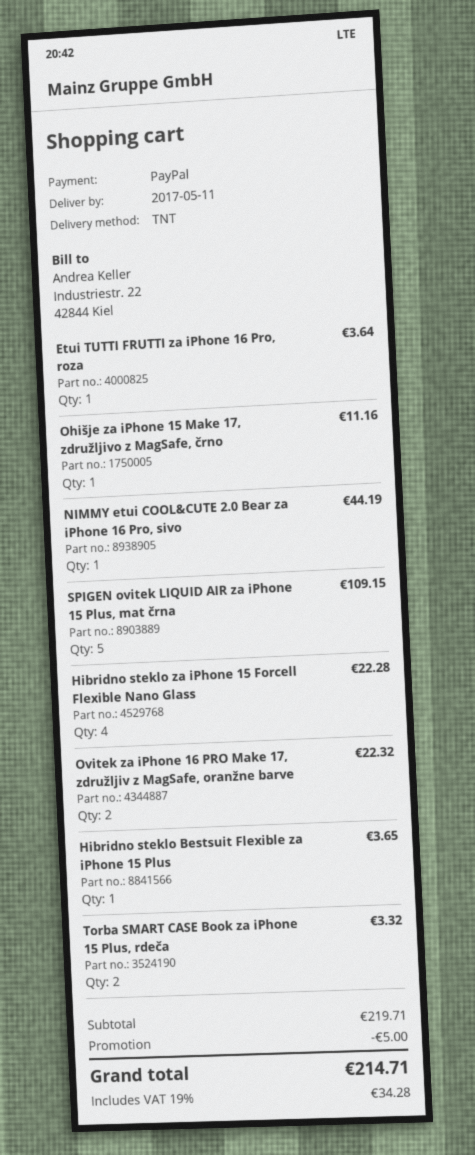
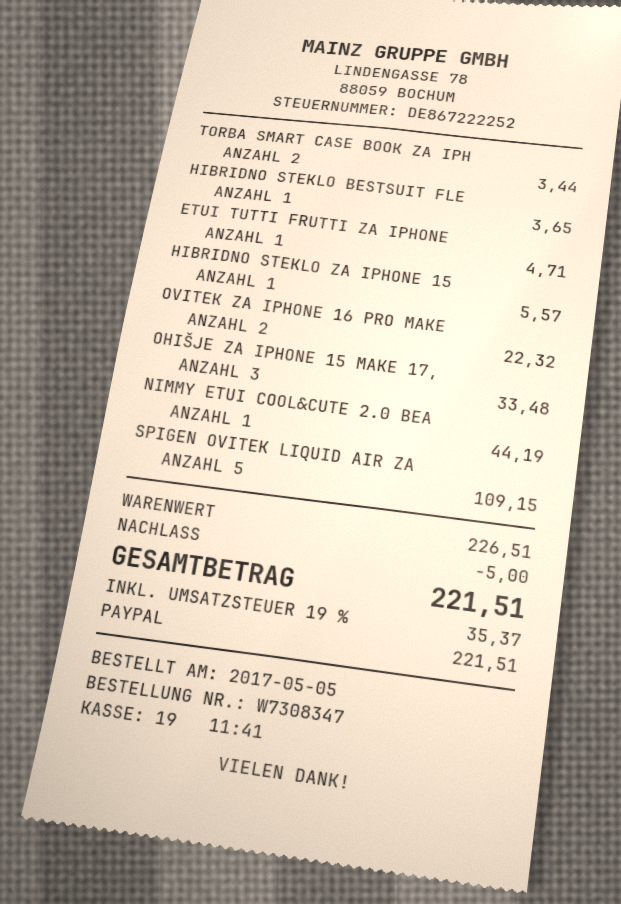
Etui TUTTI FRUTTI za iPhone 16 Pro, roza: 1 for 3.64 -> 1 for 4.71
Ohišje za iPhone 15 Make 17, združljivo z MagSafe, črno: 1 for 11.16 -> 3 for 33.48
Hibridno steklo za iPhone 15 Forcell Flexible Nano Glass: 4 for 22.28 -> 1 for 5.57
Torba SMART CASE Book za iPhone 15 Plus, rdeča: 2 for 3.32 -> 2 for 3.44
subtotal: 219.71 -> 226.51
tax: 19% = 34.28 -> 19% = 35.37
total: 214.71 -> 221.51

